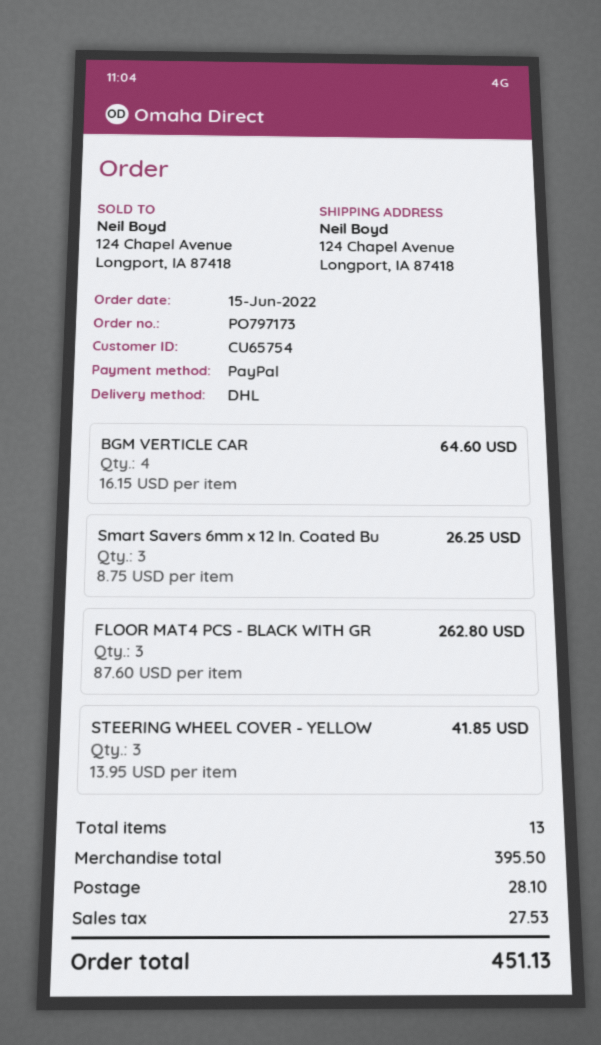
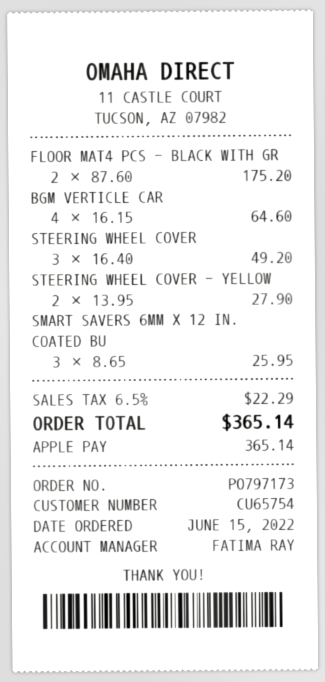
payment method: PayPal -> Apple Pay
Smart Savers 6mm x 12 In. Coated Bu: 3 x 8.75 = 26.25 -> 3 x 8.65 = 25.95
FLOOR MAT4 PCS - BLACK WITH GR: 3 x 87.60 = 262.80 -> 2 x 87.60 = 175.20
STEERING WHEEL COVER - YELLOW: 3 x 13.95 = 41.85 -> 2 x 13.95 = 27.90
STEERING WHEEL COVER: none -> 3 x 16.40 = 49.20
shipping: 28.10 -> none
tax: 27.53 -> 22.29
total: 451.13 -> 365.14

